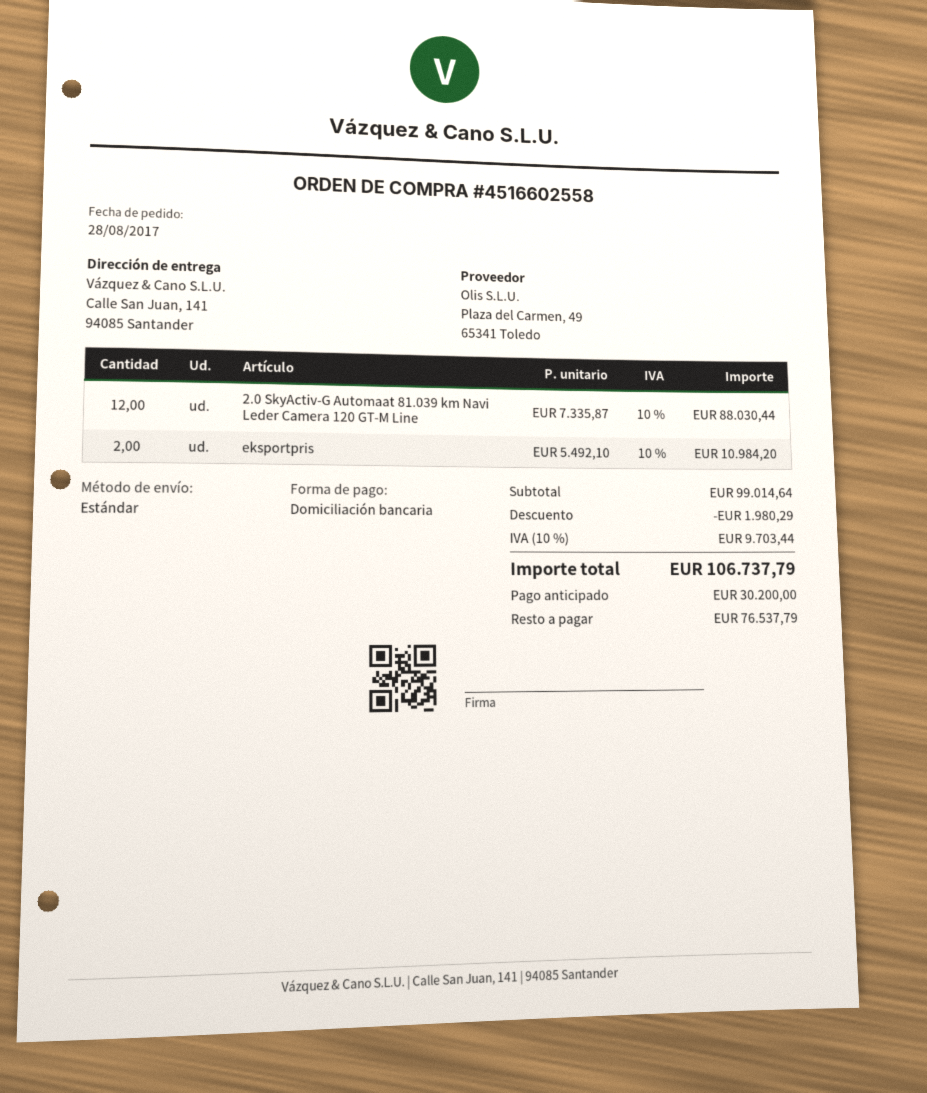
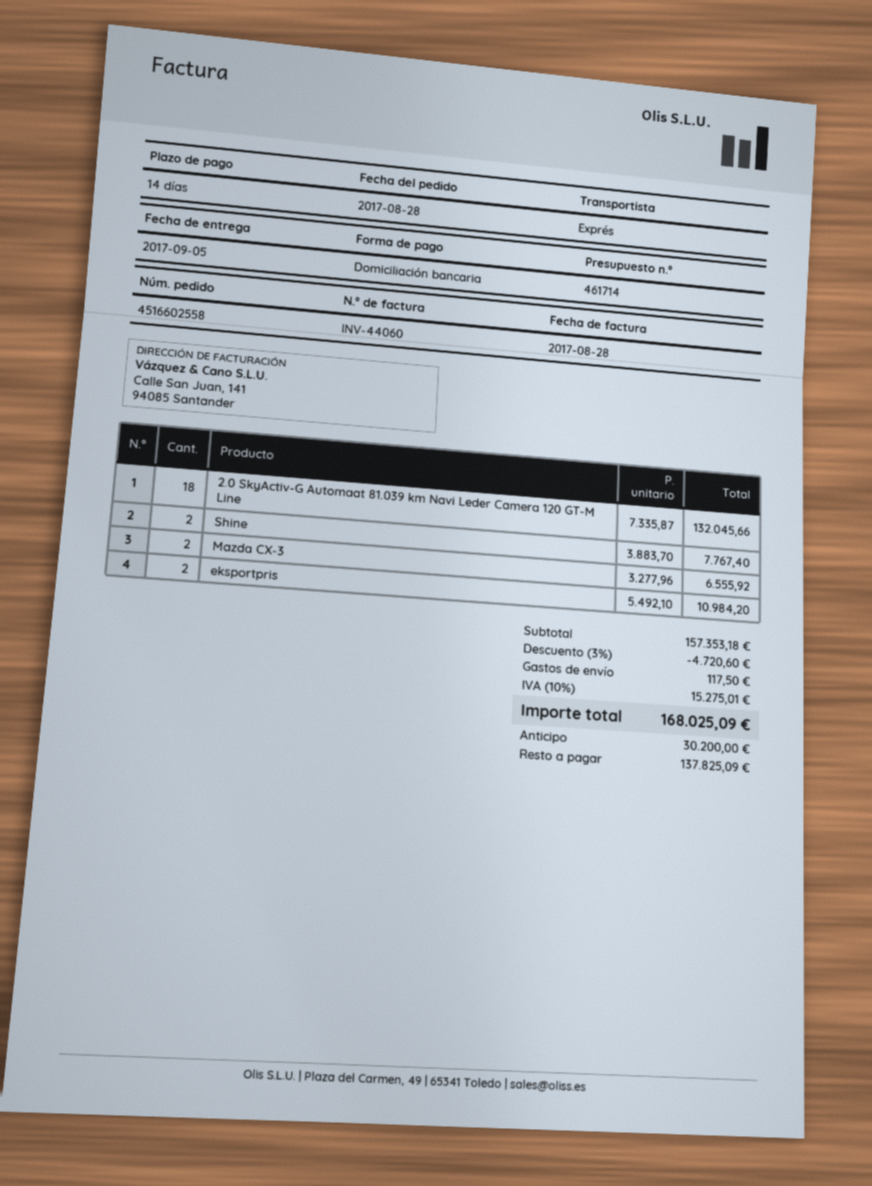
shipping method: standard -> express
2.0 SkyActiv-G Automaat 81.039 km Navi Leder Camera 120 GT-M Line: 12 x 7335.87 = 88030.44 -> 18 x 7335.87 = 132045.66
Shine: none -> 2 x 3883.70 = 7767.40
Mazda CX-3: none -> 2 x 3277.96 = 6555.92
subtotal: 99014.64 -> 157353.18
discount: 1980.29 -> 4720.60
shipping: none -> 117.50
tax: 10% = 9703.44 -> 10% = 15275.01
total: 106737.79 -> 168025.09
balance: 76537.79 -> 137825.09

